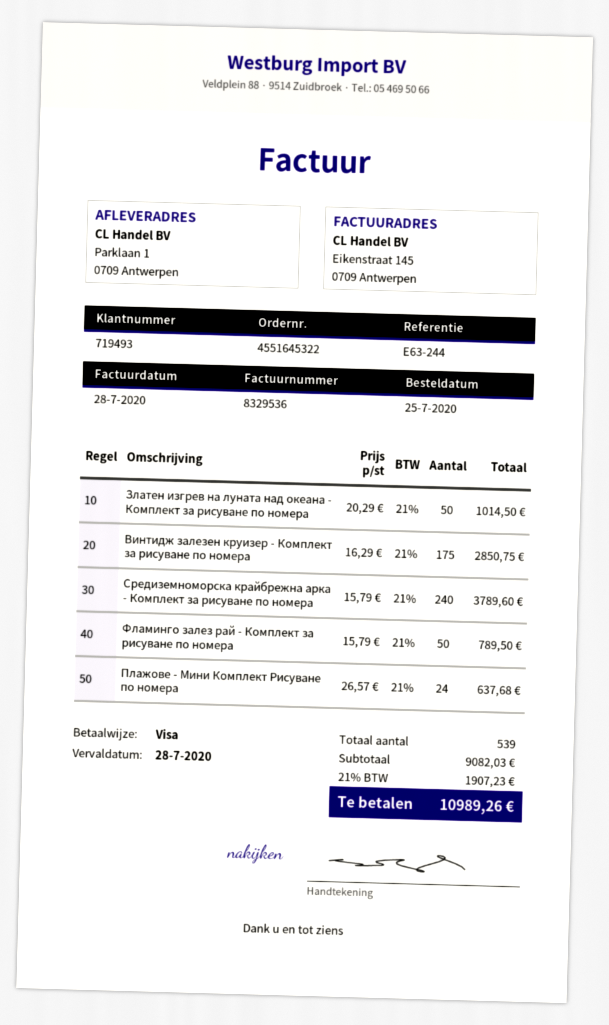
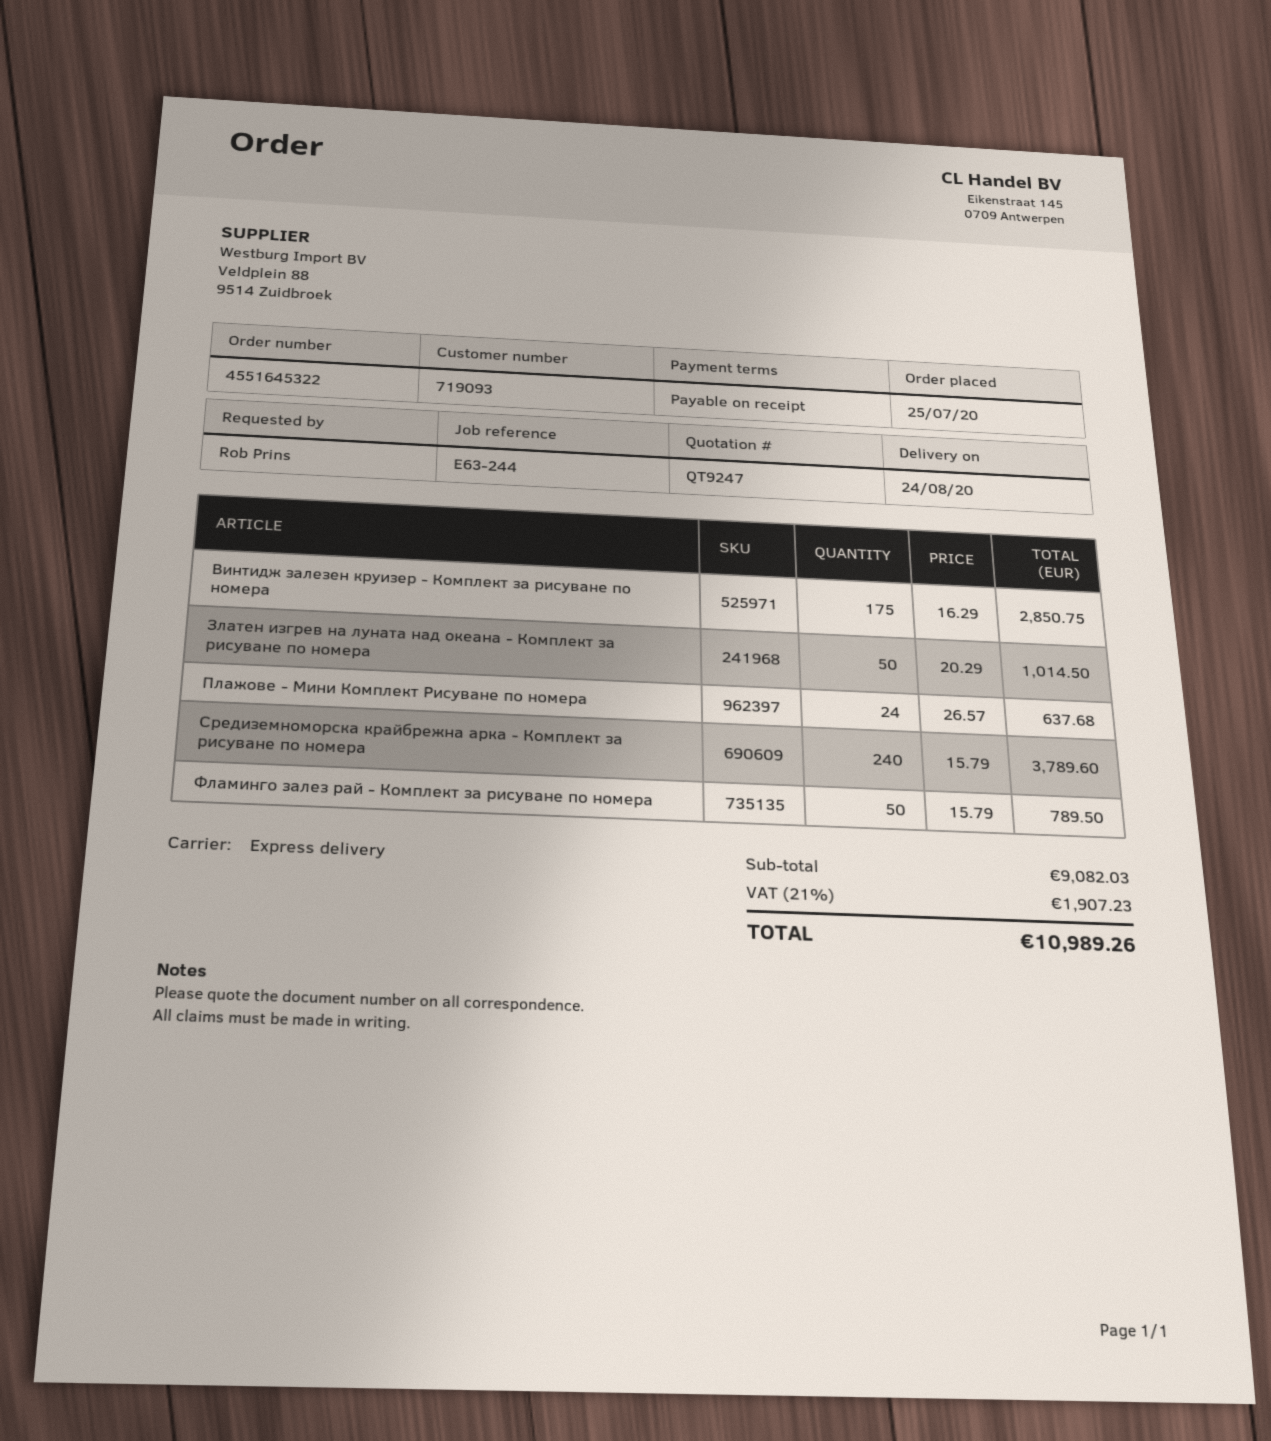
customer number: 719493 -> 719093

